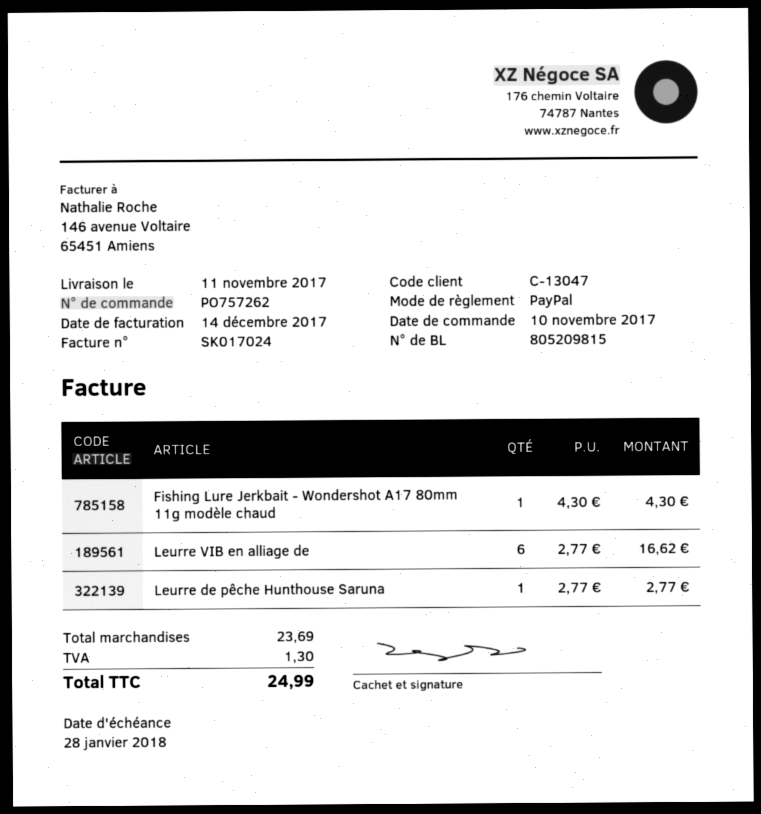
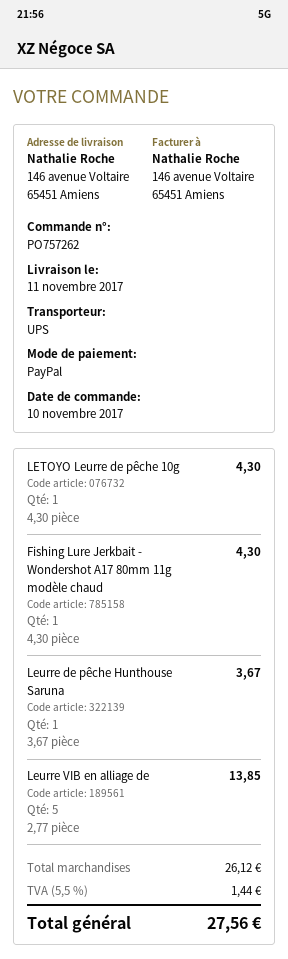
Leurre VIB en alliage de: 6 x 2.77 = 16.62 -> 5 x 2.77 = 13.85
Leurre de pêche Hunthouse Saruna: 1 x 2.77 = 2.77 -> 1 x 3.67 = 3.67
LETOYO Leurre de pêche 10g: none -> 1 x 4.30 = 4.30
subtotal: 23.69 -> 26.12
tax: 1.30 -> 1.44
total: 24.99 -> 27.56

